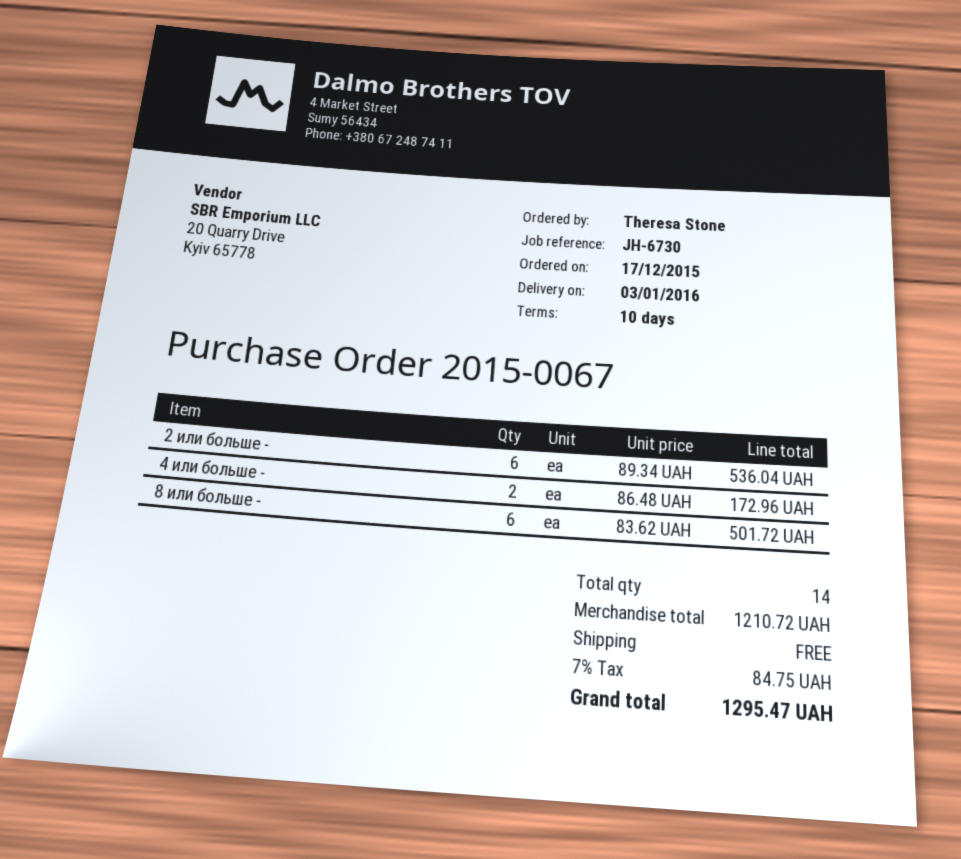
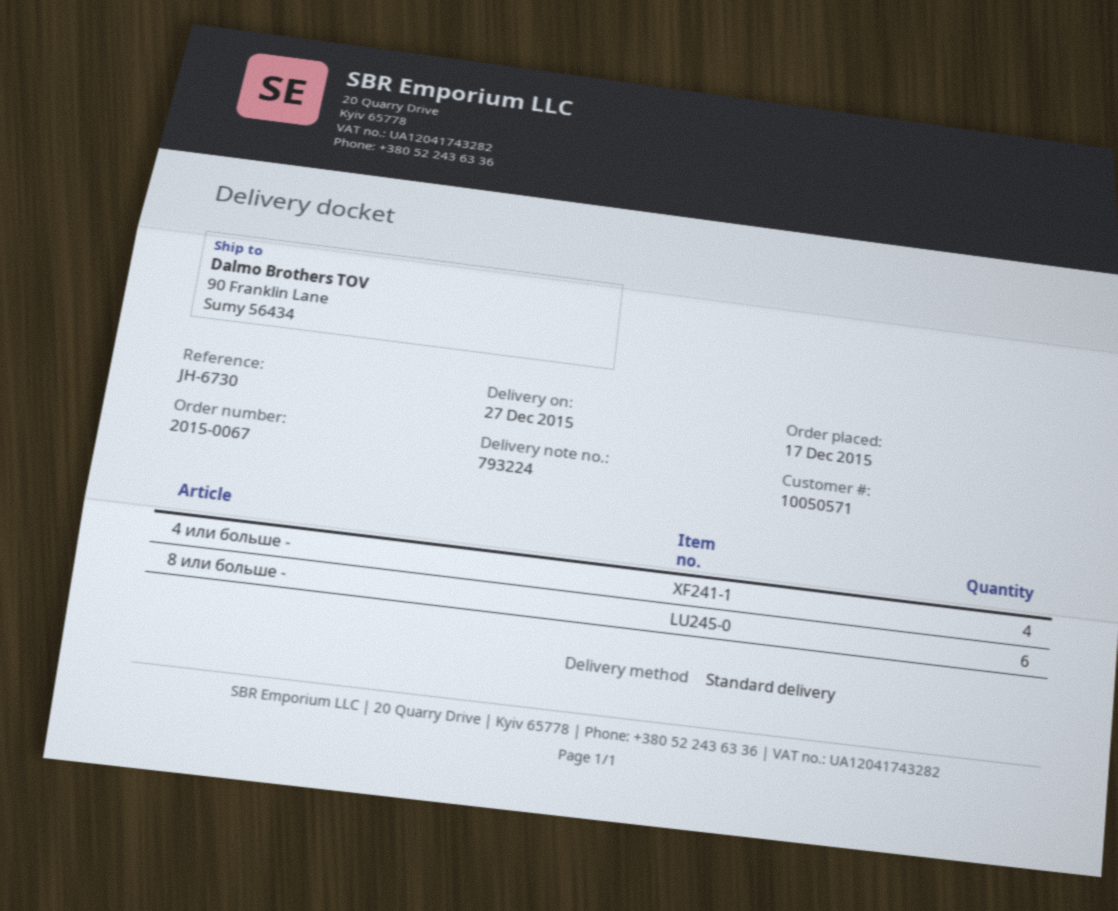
delivery date: 2016-01-03 -> 2015-12-27
2 или больше -: 6 -> none
4 или больше -: 2 -> 4

